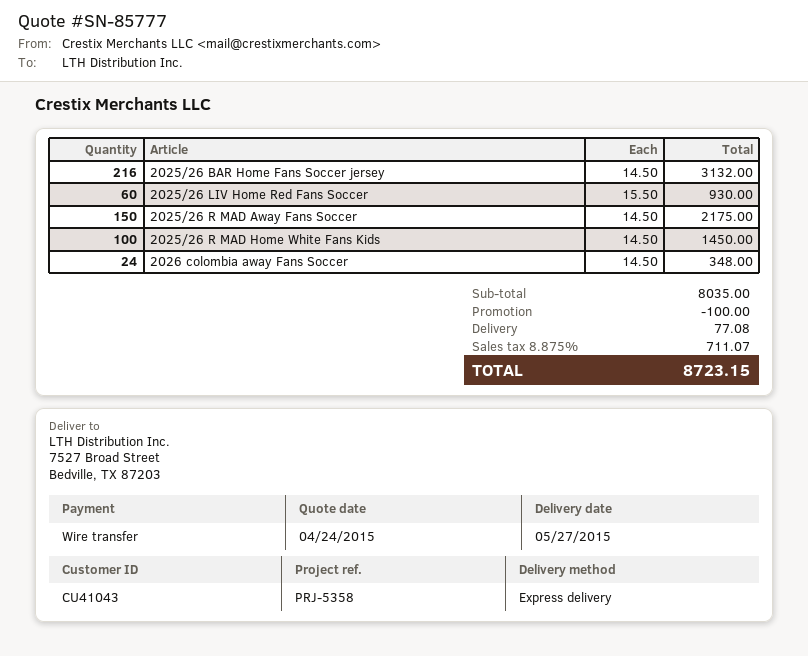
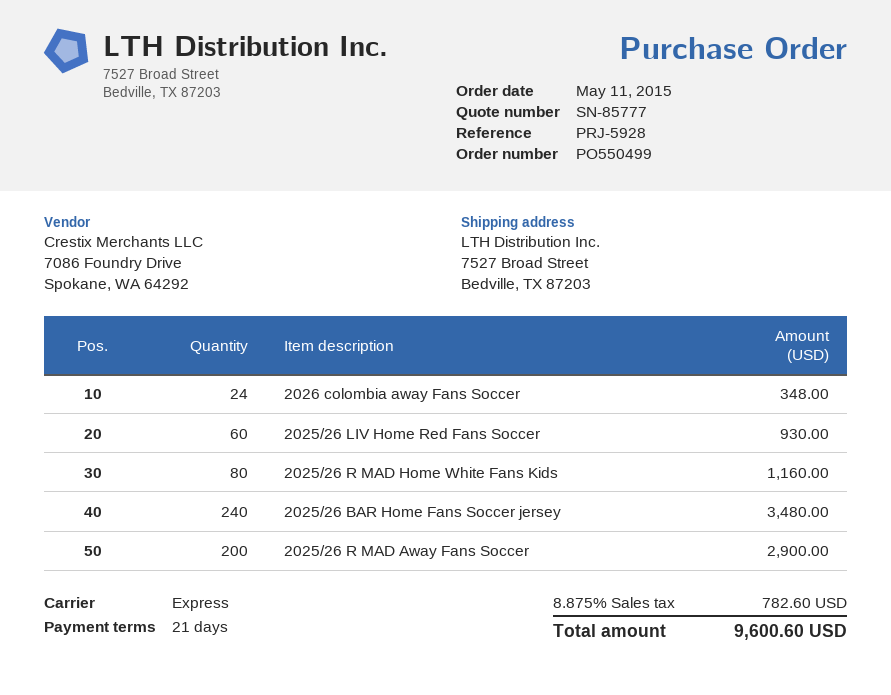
reference: PRJ-5358 -> PRJ-5928
2025/26 BAR Home Fans Soccer jersey: 216 for 3132.00 -> 240 for 3480.00
2025/26 R MAD Away Fans Soccer: 150 for 2175.00 -> 200 for 2900.00
2025/26 R MAD Home White Fans Kids: 100 for 1450.00 -> 80 for 1160.00
discount: 100.00 -> none
shipping: 77.08 -> none
tax: 8.875% = 711.07 -> 8.875% = 782.60
total: 8723.15 -> 9600.60

